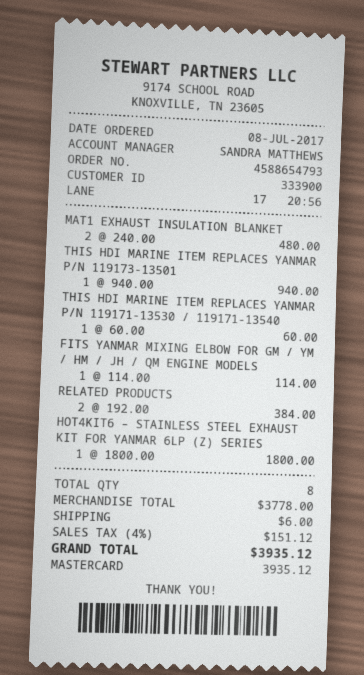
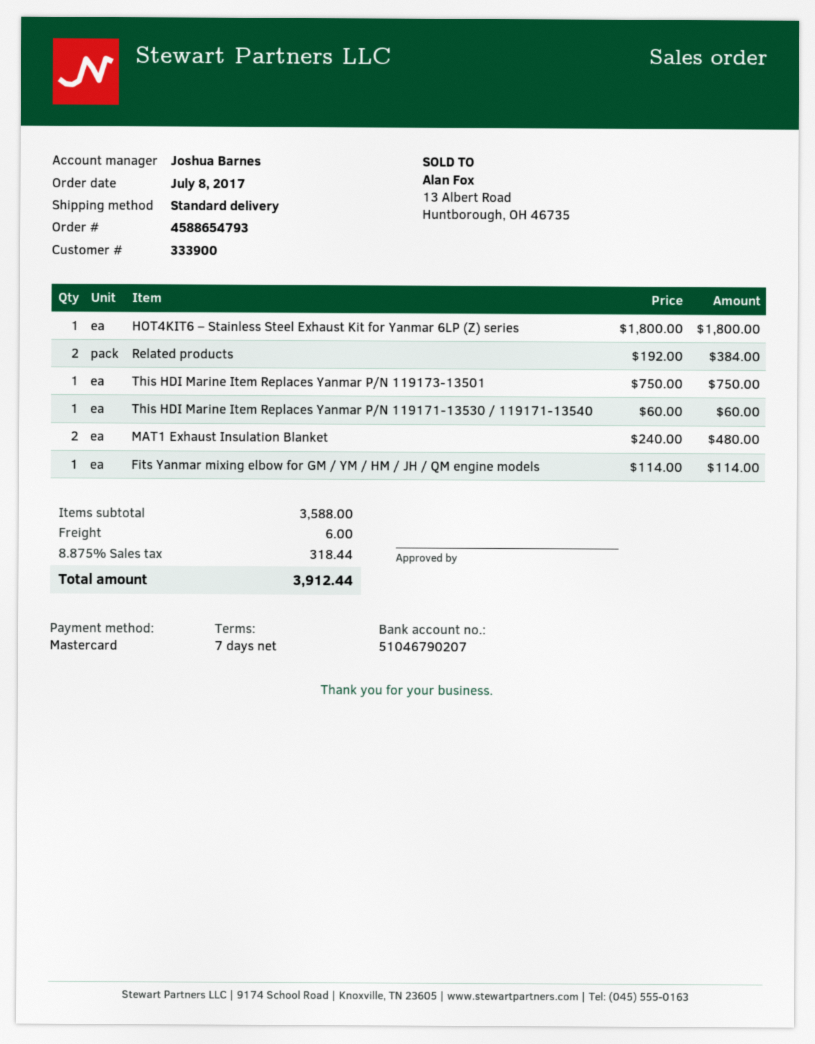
sales rep: SANDRA MATTHEWS -> Joshua Barnes
THIS HDI MARINE ITEM REPLACES YANMAR P/N 119173-13501: 1 x 940.00 = 940.00 -> 1 x 750.00 = 750.00
subtotal: 3778.00 -> 3588.00
tax: 4% = 151.12 -> 8.875% = 318.44
total: 3935.12 -> 3912.44

